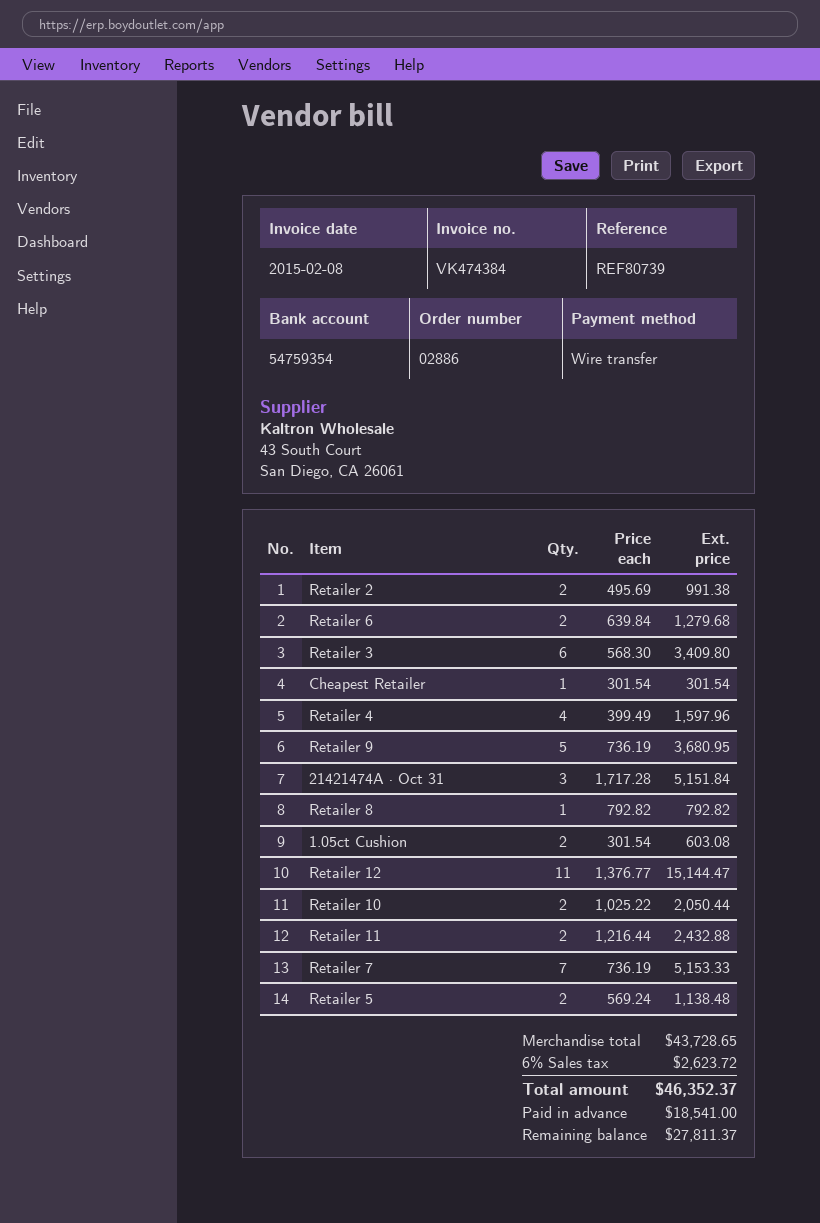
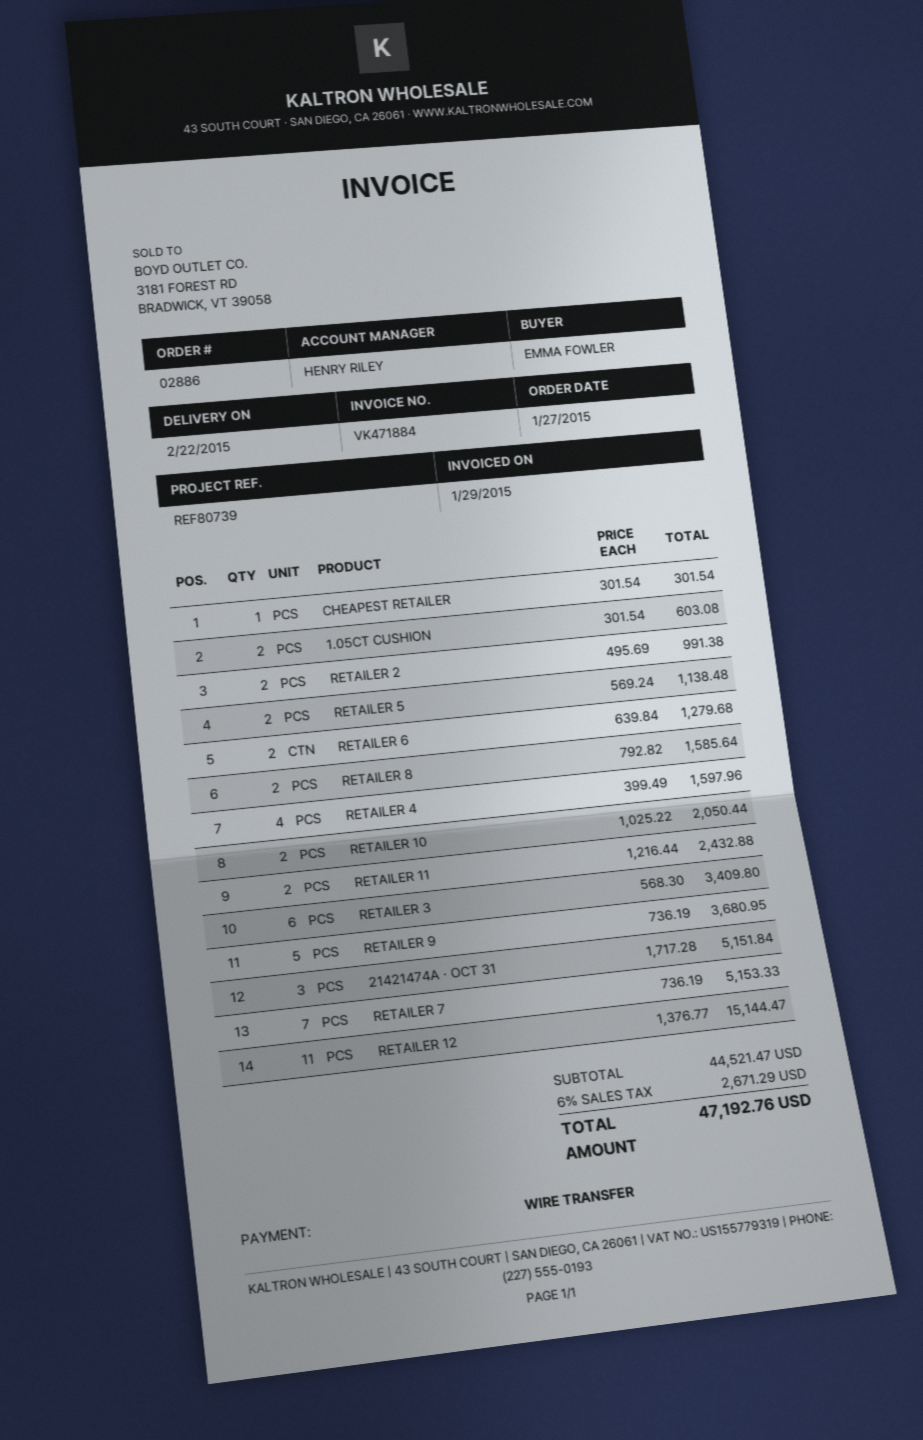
invoice number: VK474384 -> VK471884
invoice date: 2015-02-08 -> 2015-01-29
Retailer 8: 1 x 792.82 = 792.82 -> 2 x 792.82 = 1585.64
subtotal: 43728.65 -> 44521.47
tax: 6% = 2623.72 -> 6% = 2671.29
total: 46352.37 -> 47192.76

